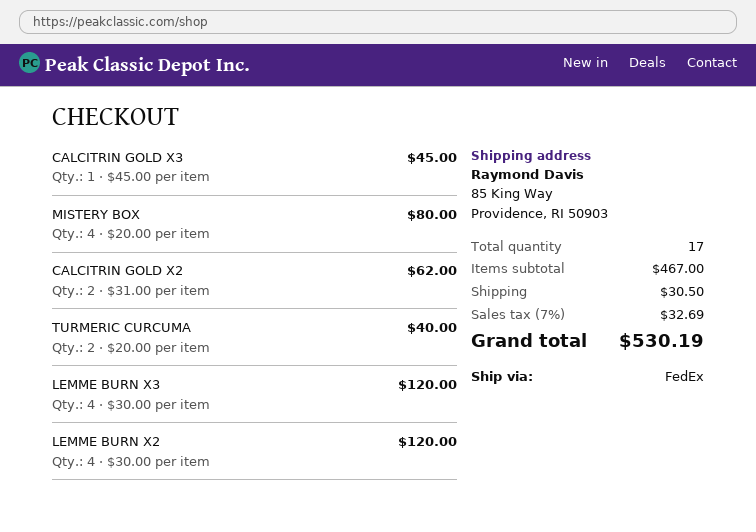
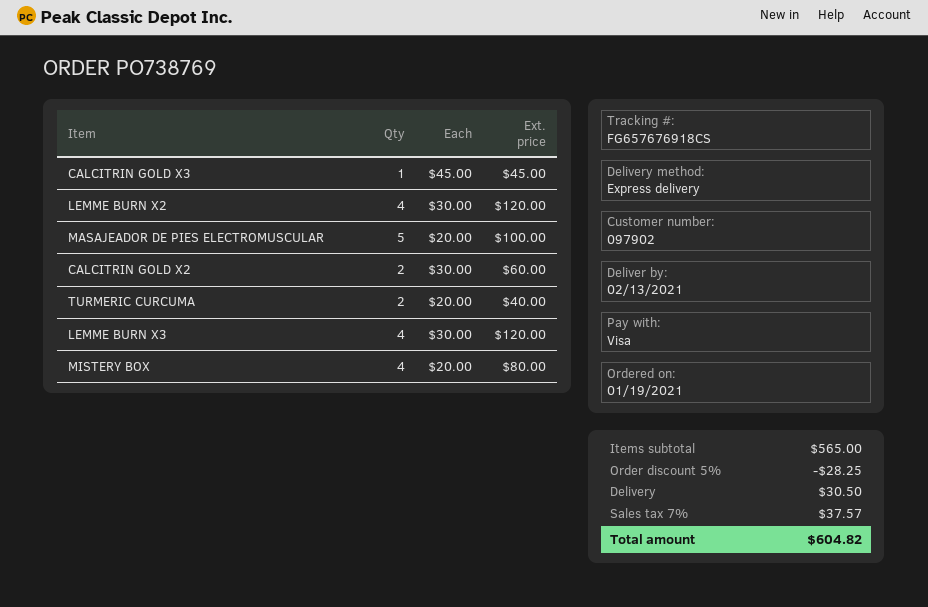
shipping method: FedEx -> express
CALCITRIN GOLD X2: 2 x 31.00 = 62.00 -> 2 x 30.00 = 60.00
MASAJEADOR DE PIES ELECTROMUSCULAR: none -> 5 x 20.00 = 100.00
subtotal: 467.00 -> 565.00
discount: none -> 5% = 28.25
tax: 7% = 32.69 -> 7% = 37.57
total: 530.19 -> 604.82

